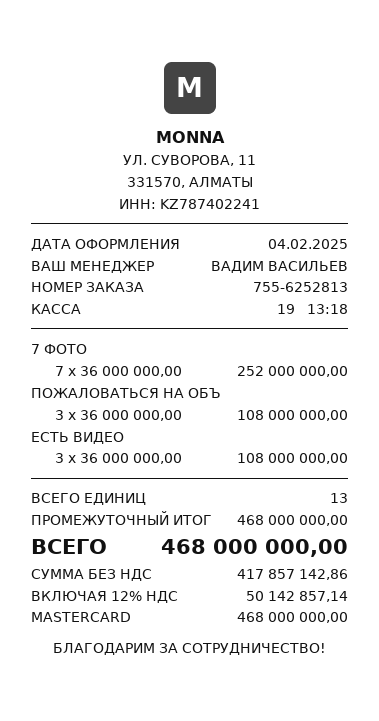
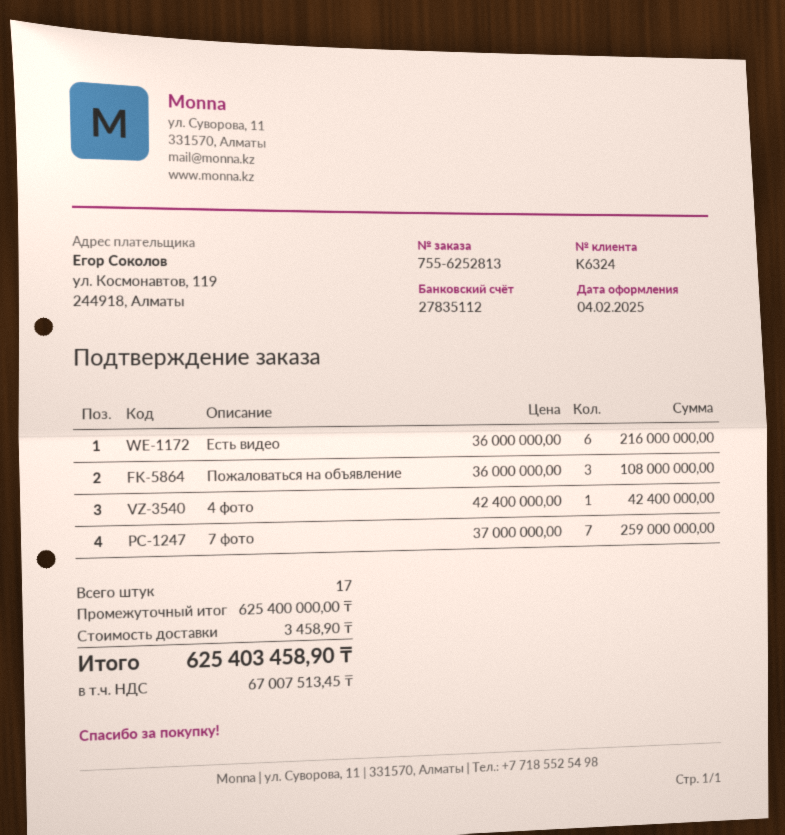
7 ФОТО: 7 x 36000000.00 = 252000000.00 -> 7 x 37000000.00 = 259000000.00
ЕСТЬ ВИДЕО: 3 x 36000000.00 = 108000000.00 -> 6 x 36000000.00 = 216000000.00
4 фото: none -> 1 x 42400000.00 = 42400000.00
total quantity: 13 -> 17
subtotal: 468000000.00 -> 625400000.00
shipping: none -> 3458.90
tax: 50142857.14 -> 67007513.45
total: 468000000.00 -> 625403458.90

